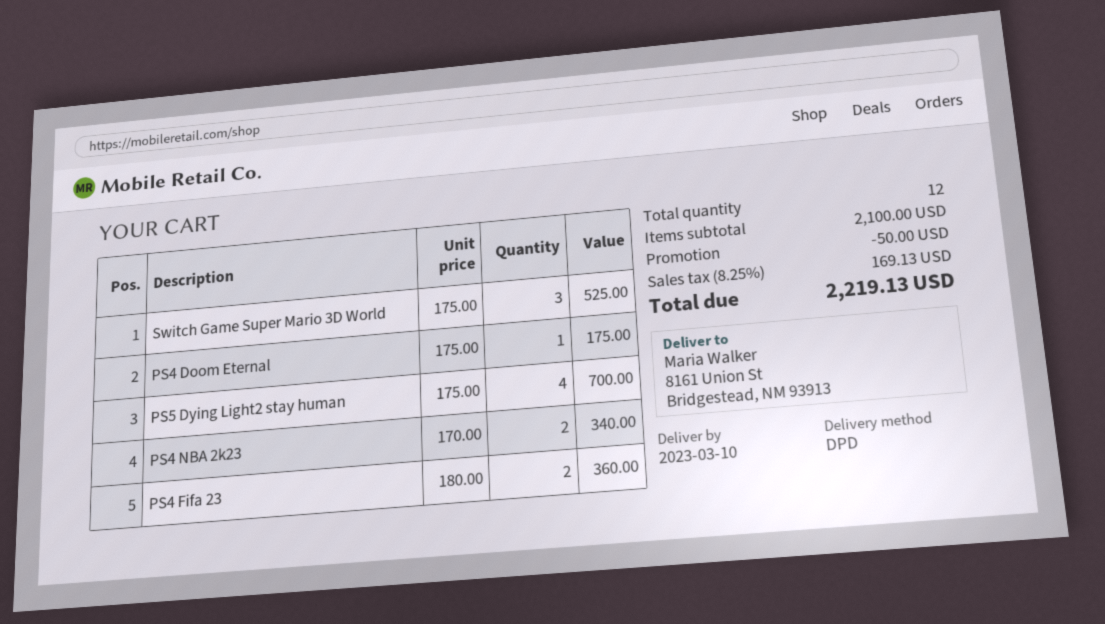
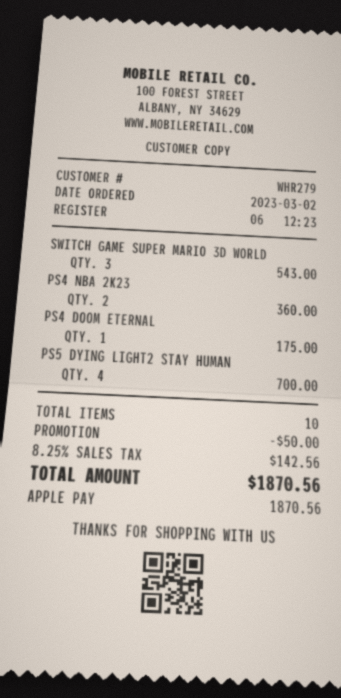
Switch Game Super Mario 3D World: 3 for 525.00 -> 3 for 543.00
PS4 NBA 2k23: 2 for 340.00 -> 2 for 360.00
PS4 Fifa 23: 2 for 360.00 -> none
total quantity: 12 -> 10
tax: 8.25% = 169.13 -> 8.25% = 142.56
total: 2219.13 -> 1870.56

